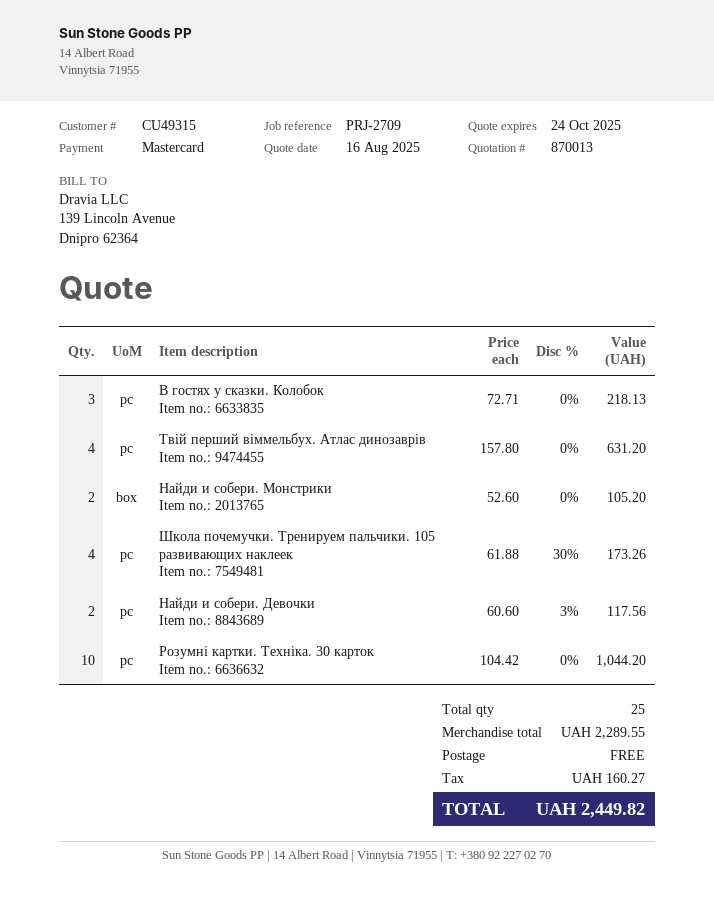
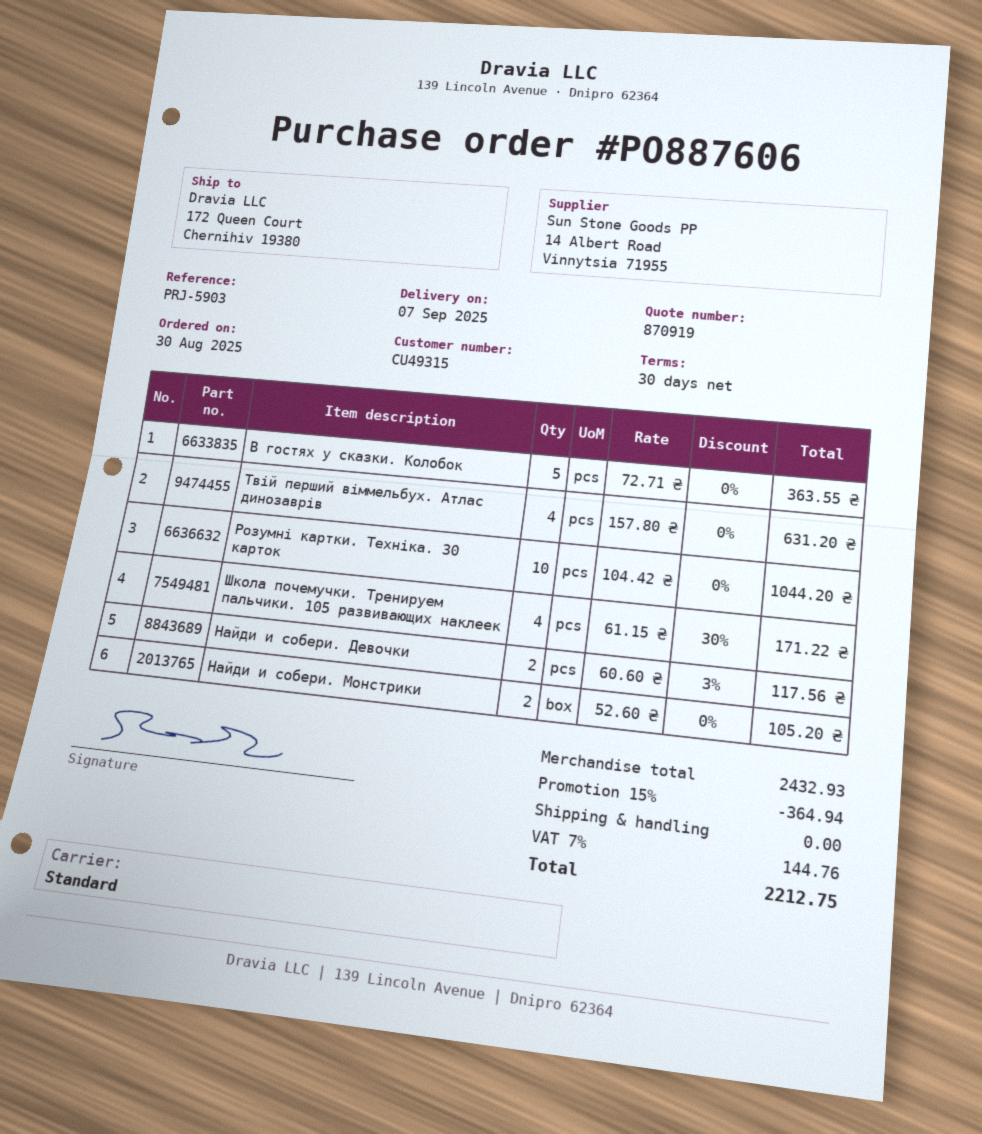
quote number: 870013 -> 870919
reference: PRJ-2709 -> PRJ-5903
В гостях у сказки. Колобок: 3 x 72.71 = 218.13 -> 5 x 72.71 = 363.55
Школа почемучки. Тренируем пальчики. 105 развивающих наклеек: 4 x 61.88 - 30% = 173.26 -> 4 x 61.15 - 30% = 171.22
subtotal: 2289.55 -> 2432.93
discount: none -> 15% = 364.94
tax: 160.27 -> 144.76
total: 2449.82 -> 2212.75

